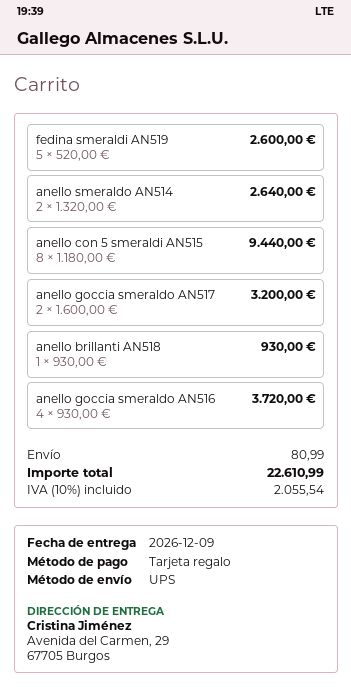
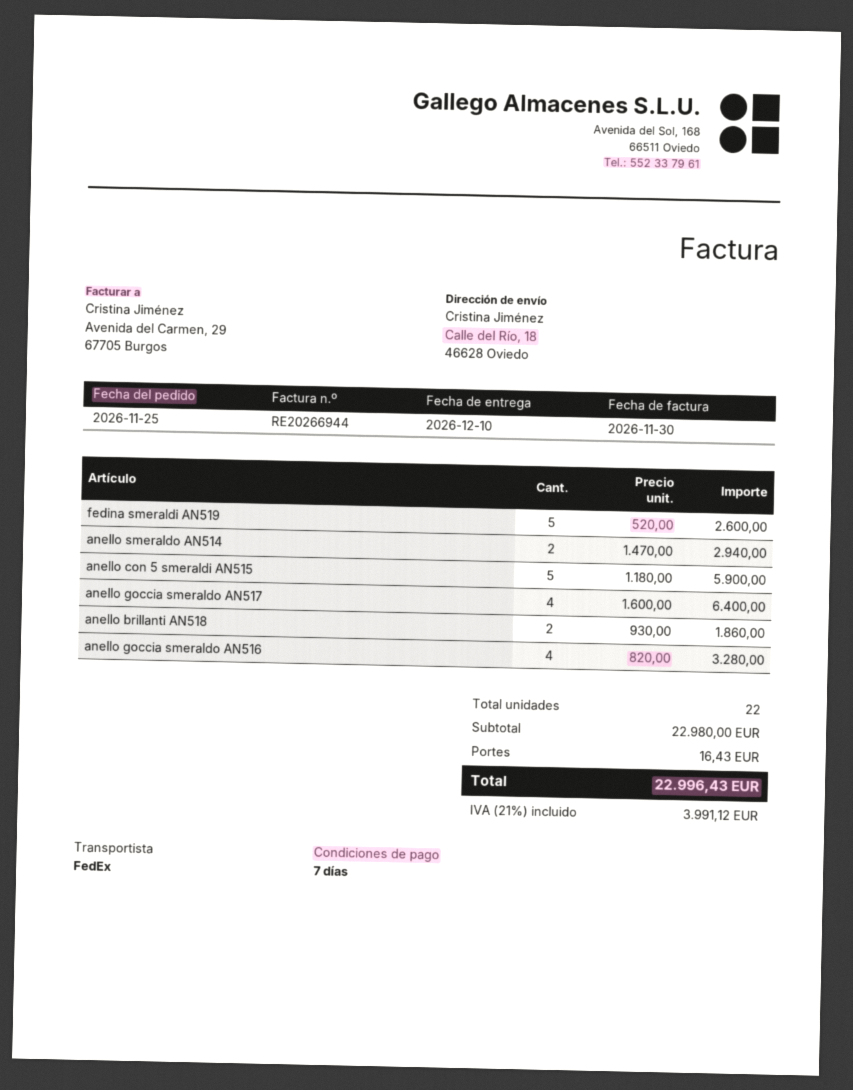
delivery date: 2026-12-09 -> 2026-12-10
shipping method: UPS -> FedEx
ship to: Avenida del Carmen, 29, 67705 Burgos -> Calle del Río, 18, 46628 Oviedo
anello smeraldo AN514: 2 x 1320.00 = 2640.00 -> 2 x 1470.00 = 2940.00
anello con 5 smeraldi AN515: 8 x 1180.00 = 9440.00 -> 5 x 1180.00 = 5900.00
anello goccia smeraldo AN517: 2 x 1600.00 = 3200.00 -> 4 x 1600.00 = 6400.00
anello brillanti AN518: 1 x 930.00 = 930.00 -> 2 x 930.00 = 1860.00
anello goccia smeraldo AN516: 4 x 930.00 = 3720.00 -> 4 x 820.00 = 3280.00
shipping: 80.99 -> 16.43
tax: 10% = 2055.54 -> 21% = 3991.12
total: 22610.99 -> 22996.43

